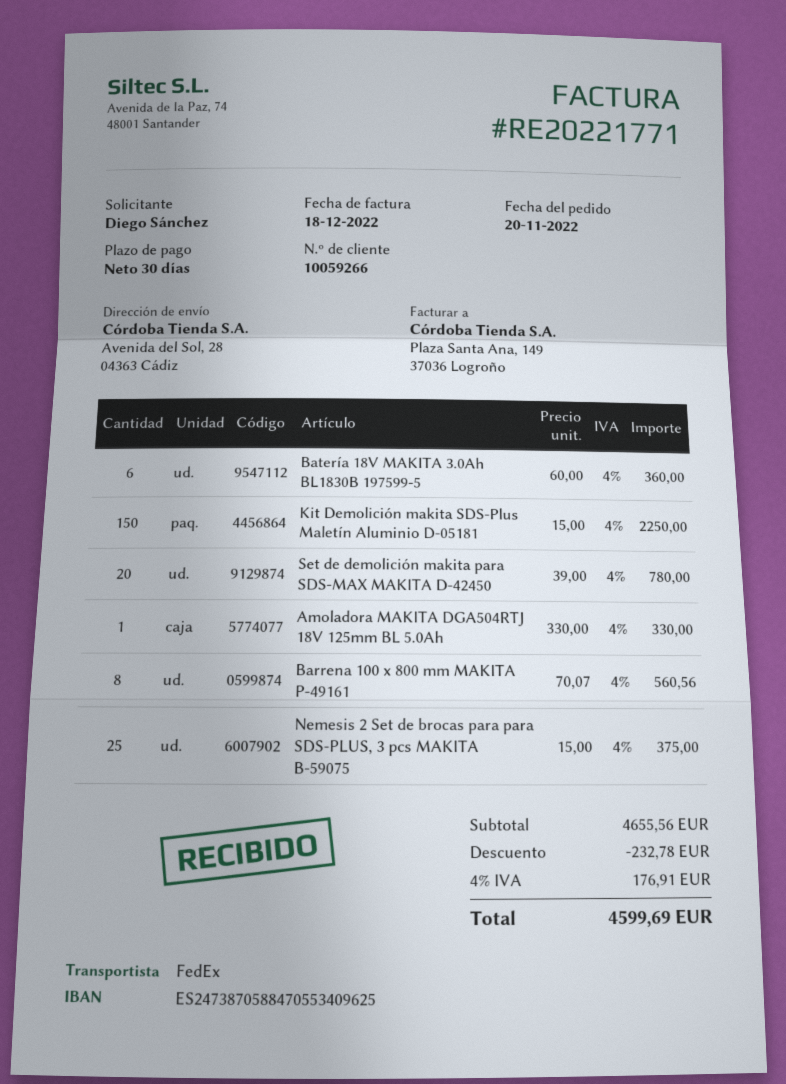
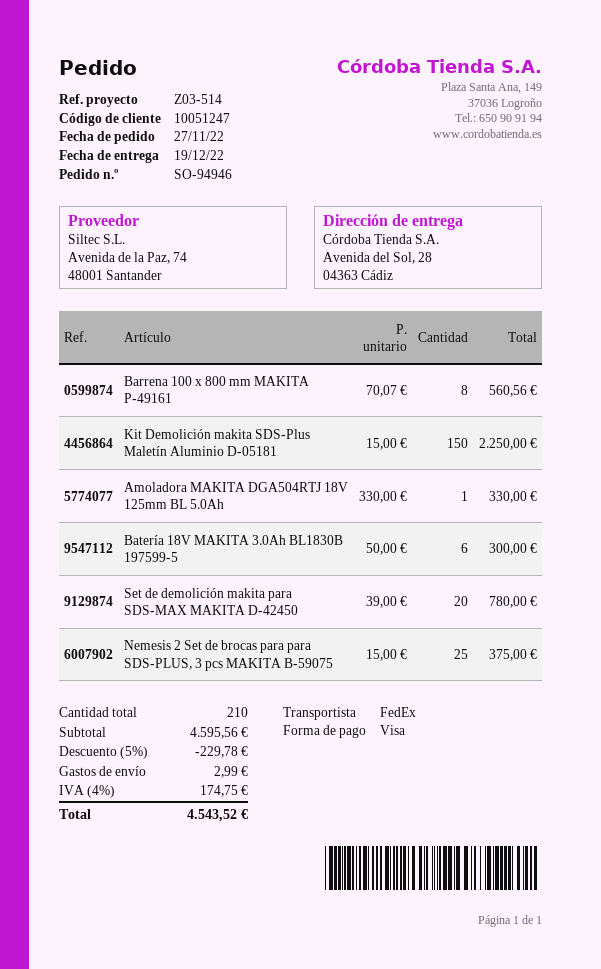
order date: 2022-11-20 -> 2022-11-27
customer number: 10059266 -> 10051247
Batería 18V MAKITA 3.0Ah BL1830B 197599-5: 6 x 60.00 = 360.00 -> 6 x 50.00 = 300.00
subtotal: 4655.56 -> 4595.56
discount: 232.78 -> 229.78
shipping: none -> 2.99
tax: 4% = 176.91 -> 4% = 174.75
total: 4599.69 -> 4543.52

